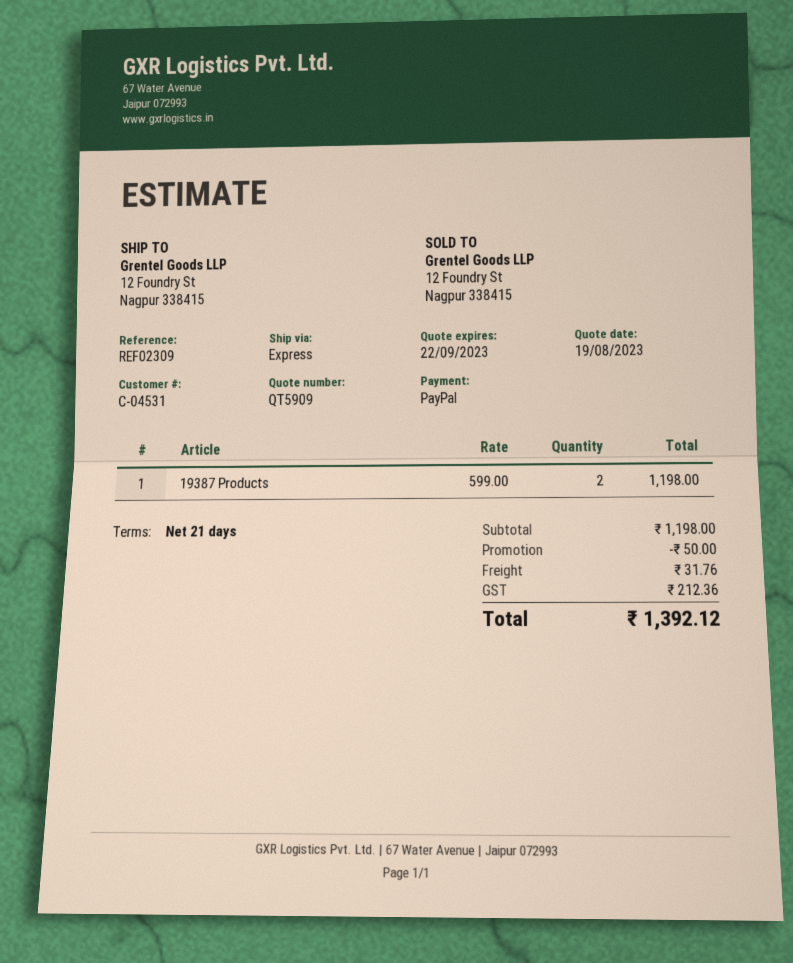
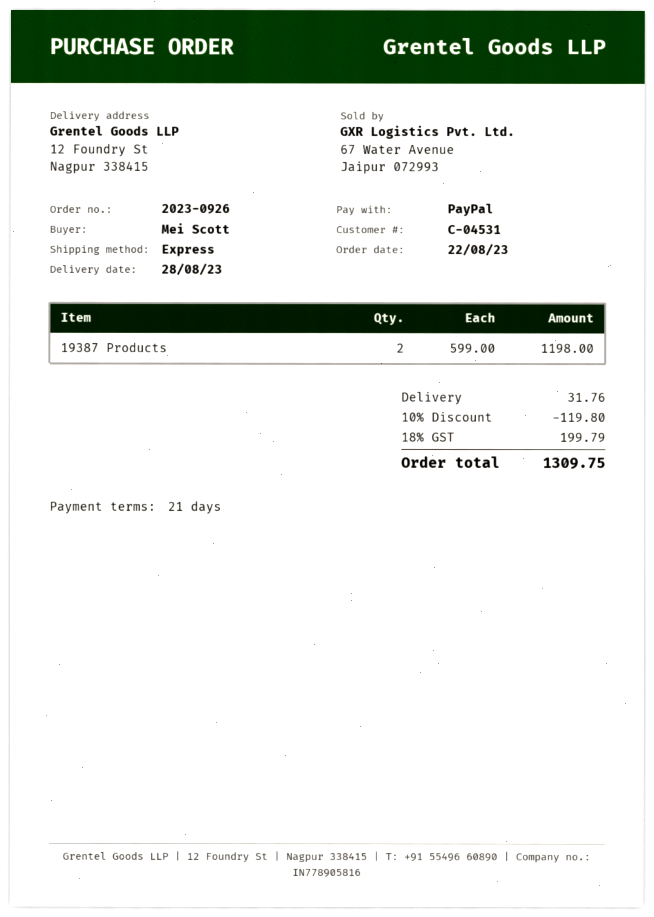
discount: 50.00 -> 119.80
tax: 212.36 -> 199.79
total: 1392.12 -> 1309.75

